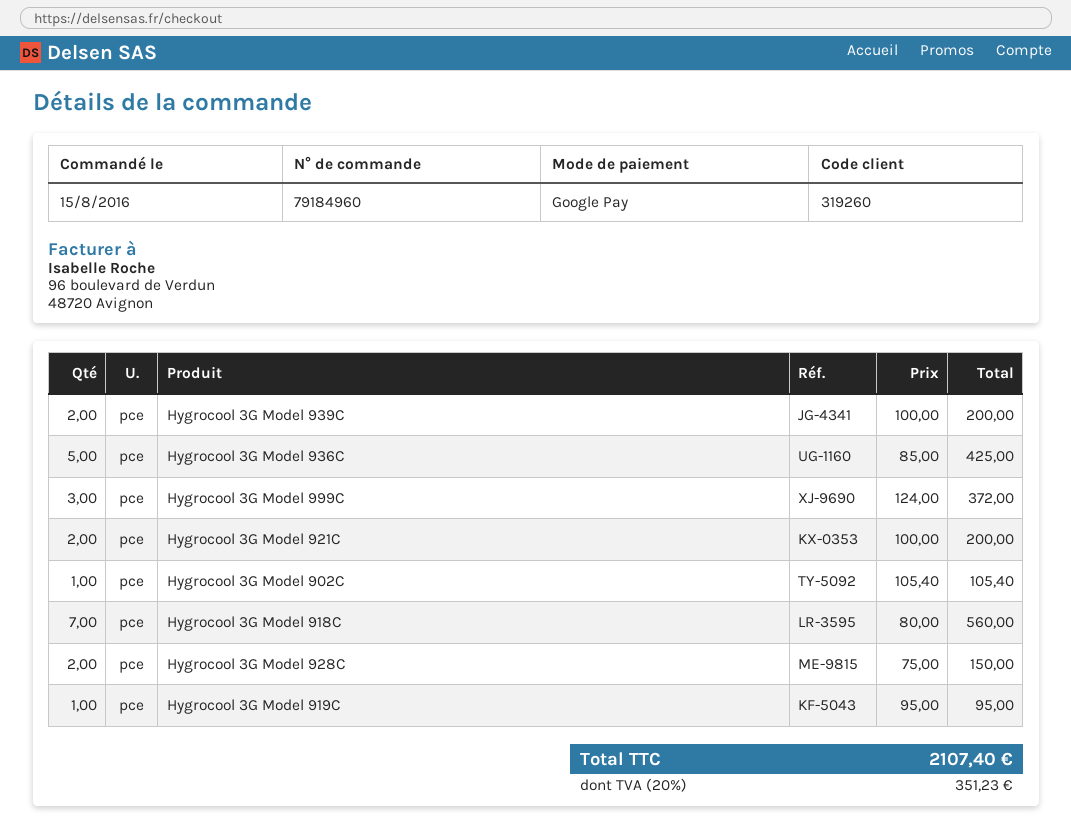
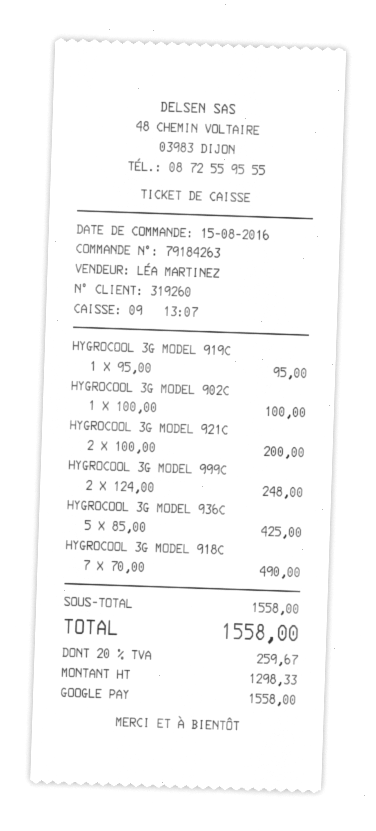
order number: 79184960 -> 79184263
Hygrocool 3G Model 939C: 2 x 100.00 = 200.00 -> none
Hygrocool 3G Model 999C: 3 x 124.00 = 372.00 -> 2 x 124.00 = 248.00
Hygrocool 3G Model 902C: 1 x 105.40 = 105.40 -> 1 x 100.00 = 100.00
Hygrocool 3G Model 918C: 7 x 80.00 = 560.00 -> 7 x 70.00 = 490.00
Hygrocool 3G Model 928C: 2 x 75.00 = 150.00 -> none
tax: 20% = 351.23 -> 20% = 259.67
total: 2107.40 -> 1558.00

